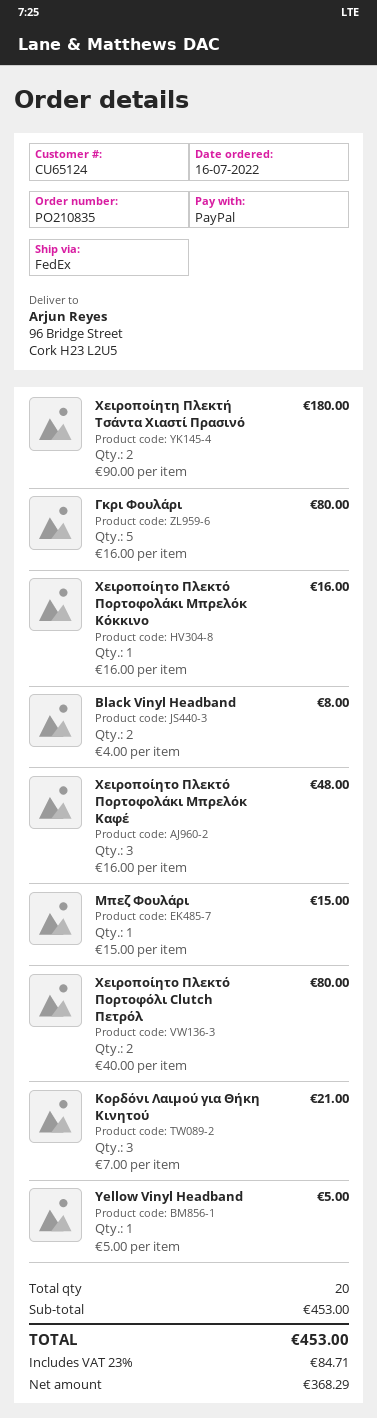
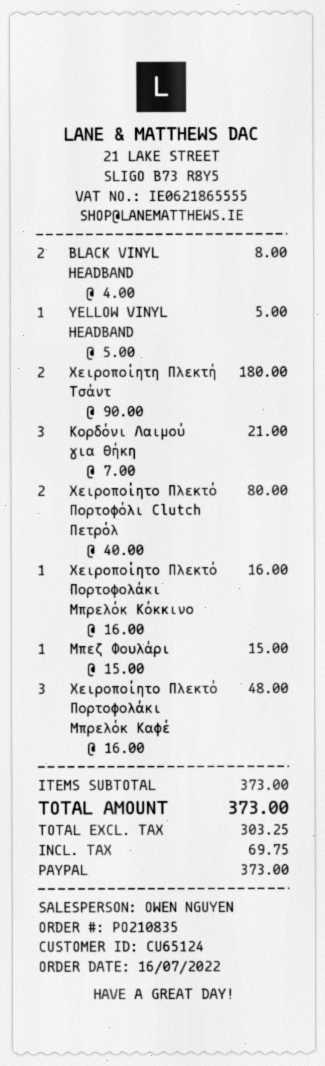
Γκρι Φουλάρι: 5 x 16.00 = 80.00 -> none
subtotal: 453.00 -> 373.00
net: 368.29 -> 303.25
tax: 84.71 -> 69.75
total: 453.00 -> 373.00

